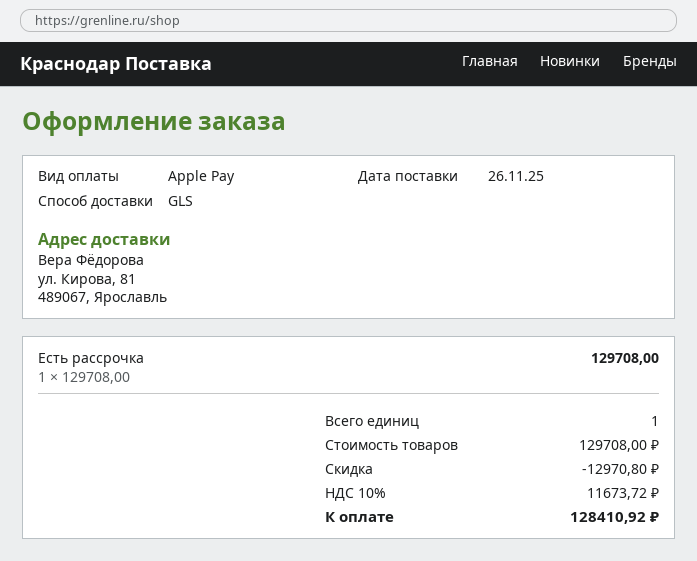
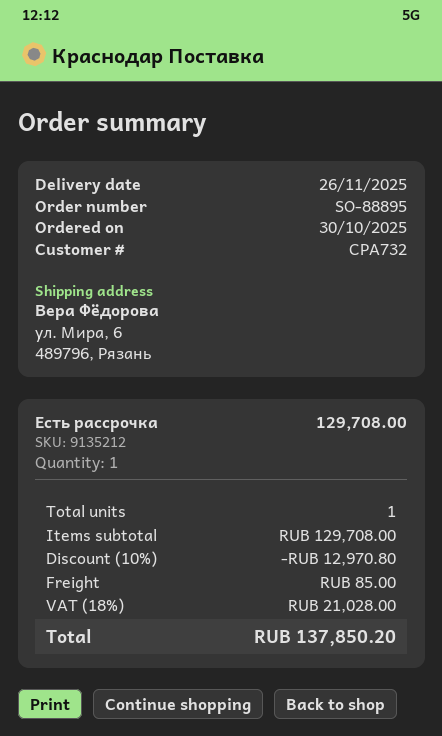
ship to: ул. Кирова, 81, 489067, Ярославль -> ул. Мира, 6, 489796, Рязань
shipping: none -> 85.00
tax: 10% = 11673.72 -> 18% = 21028.00
total: 128410.92 -> 137850.20

